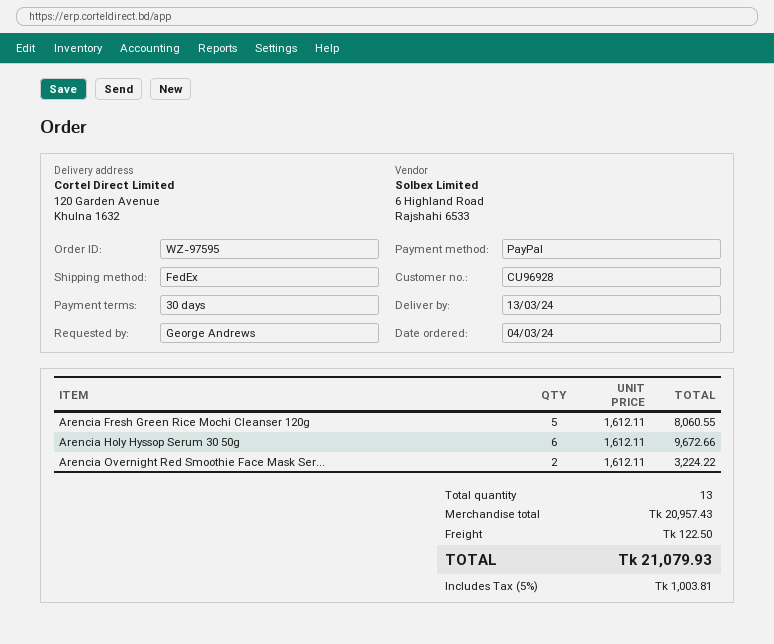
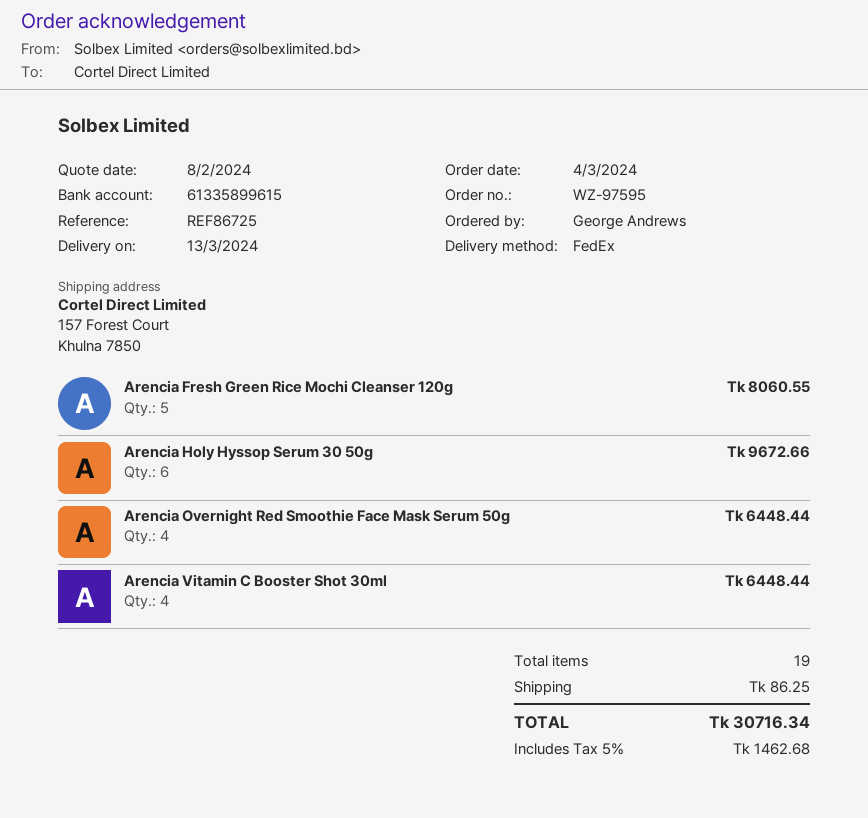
ship to: 120 Garden Avenue, Khulna 1632 -> 157 Forest Court, Khulna 7850
Arencia Overnight Red Smoothie Face Mask Ser...: 2 for 3224.22 -> 4 for 6448.44
Arencia Vitamin C Booster Shot 30ml: none -> 4 for 6448.44
total quantity: 13 -> 19
shipping: 122.50 -> 86.25
tax: 5% = 1003.81 -> 5% = 1462.68
total: 21079.93 -> 30716.34

